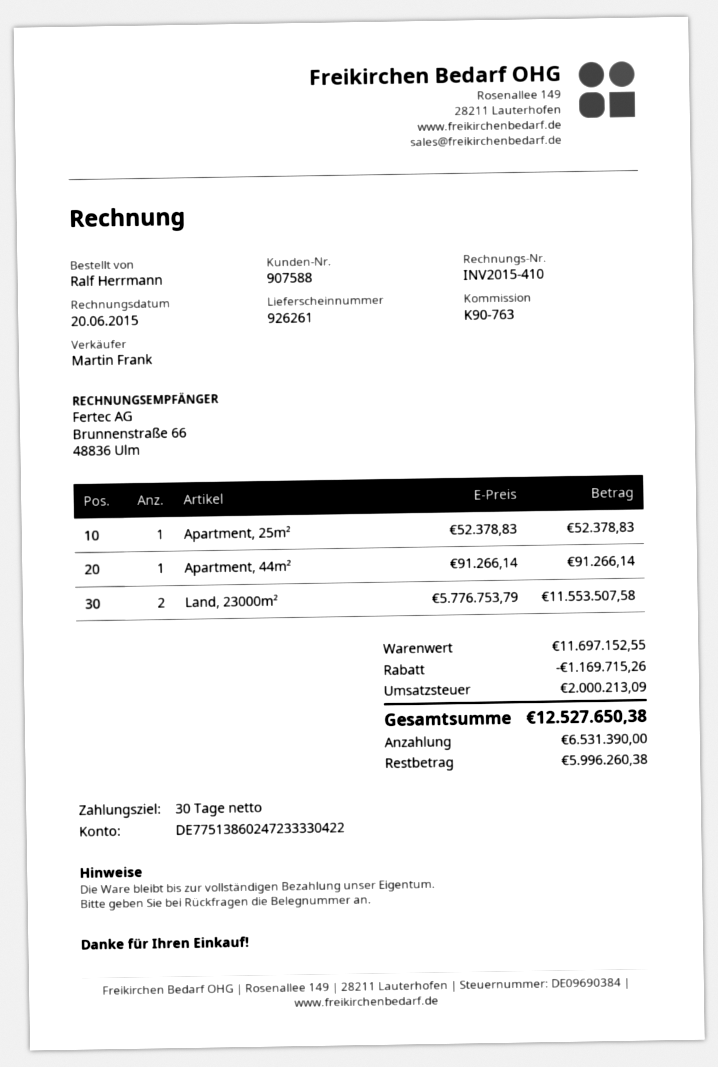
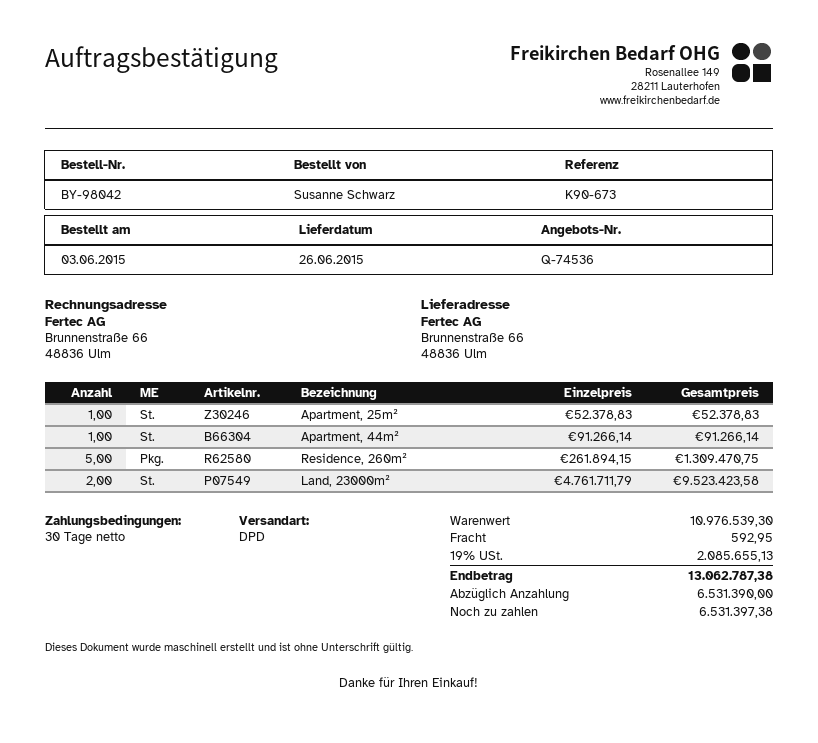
reference: K90-763 -> K90-673
ordered by: Ralf Herrmann -> Susanne Schwarz
Land, 23000m²: 2 x 5776753.79 = 11553507.58 -> 2 x 4761711.79 = 9523423.58
Residence, 260m²: none -> 5 x 261894.15 = 1309470.75
subtotal: 11697152.55 -> 10976539.30
discount: 1169715.26 -> none
shipping: none -> 592.95
tax: 2000213.09 -> 2085655.13
total: 12527650.38 -> 13062787.38
balance: 5996260.38 -> 6531397.38

